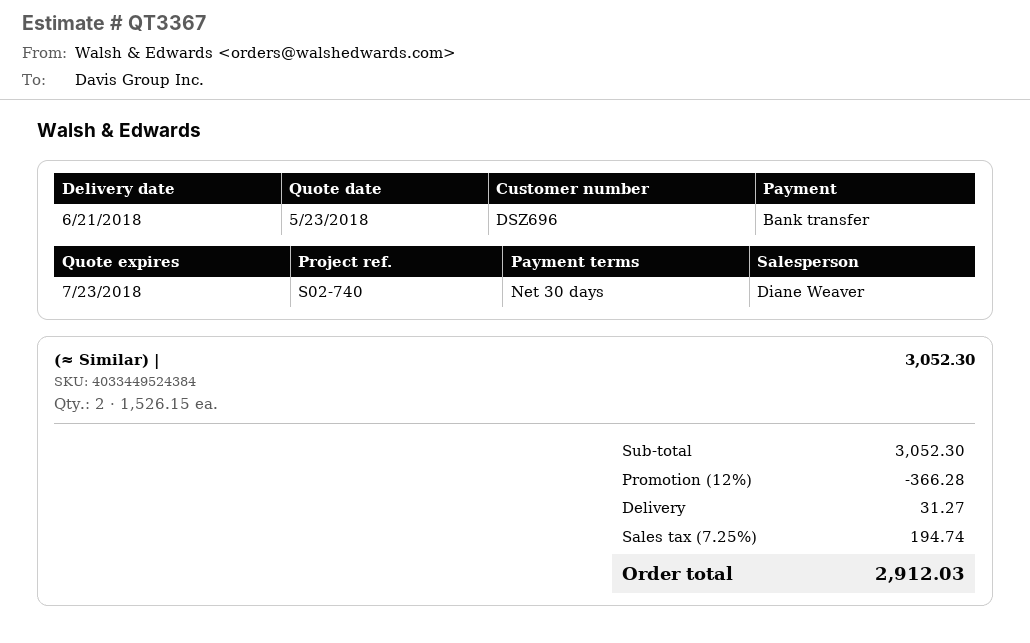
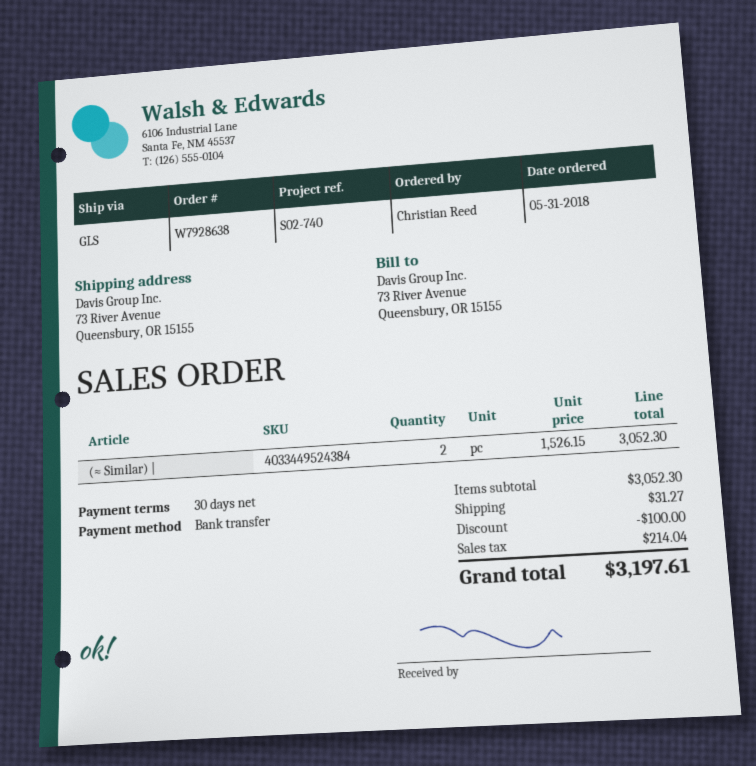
discount: 366.28 -> 100.00
tax: 194.74 -> 214.04
total: 2912.03 -> 3197.61

